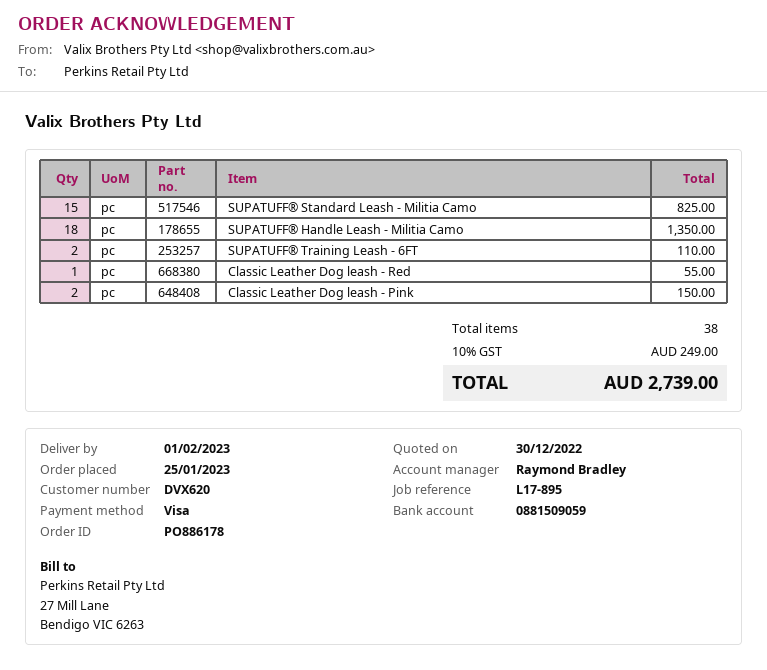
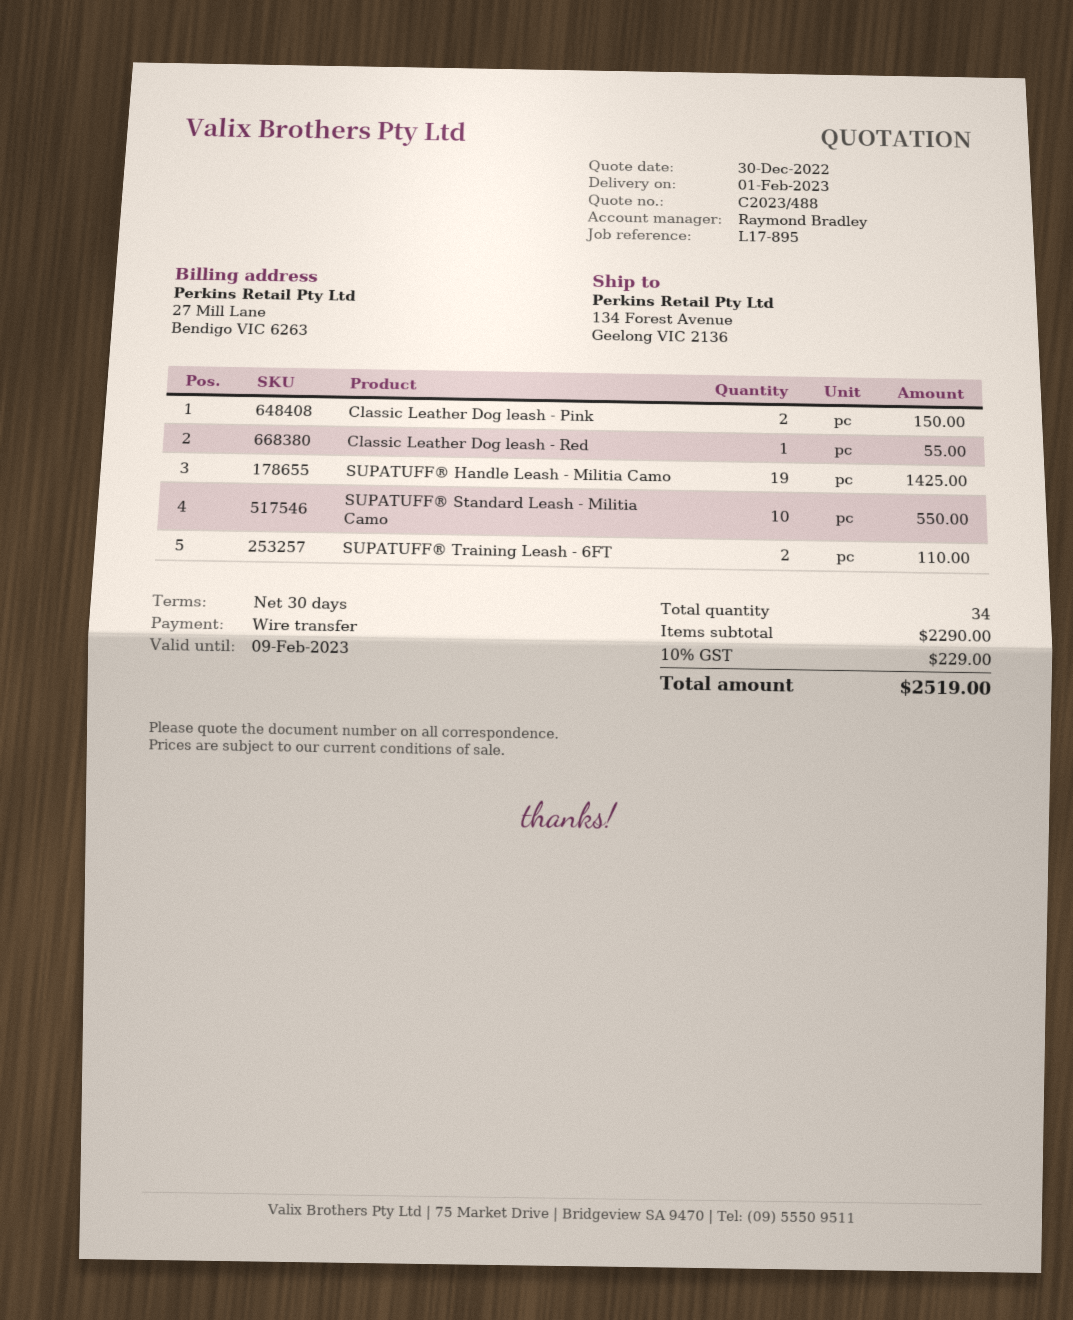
payment method: Visa -> bank transfer
SUPATUFF® Standard Leash - Militia Camo: 15 for 825.00 -> 10 for 550.00
SUPATUFF® Handle Leash - Militia Camo: 18 for 1350.00 -> 19 for 1425.00
total quantity: 38 -> 34
tax: 10% = 249.00 -> 10% = 229.00
total: 2739.00 -> 2519.00

